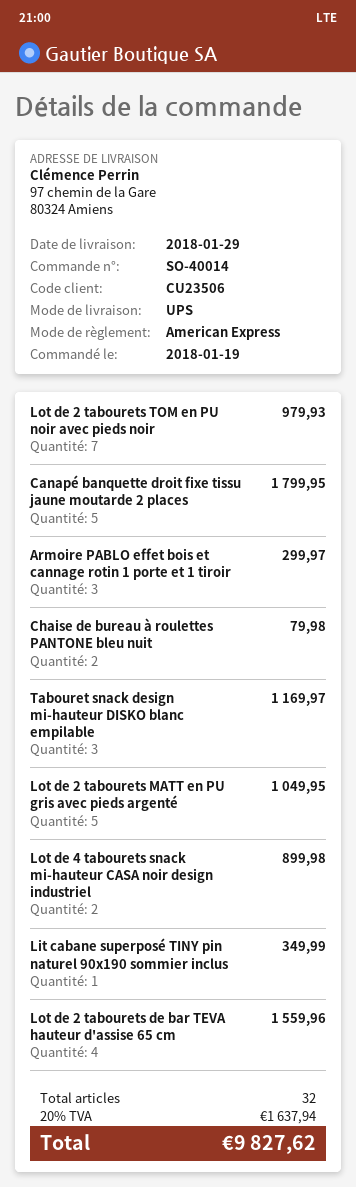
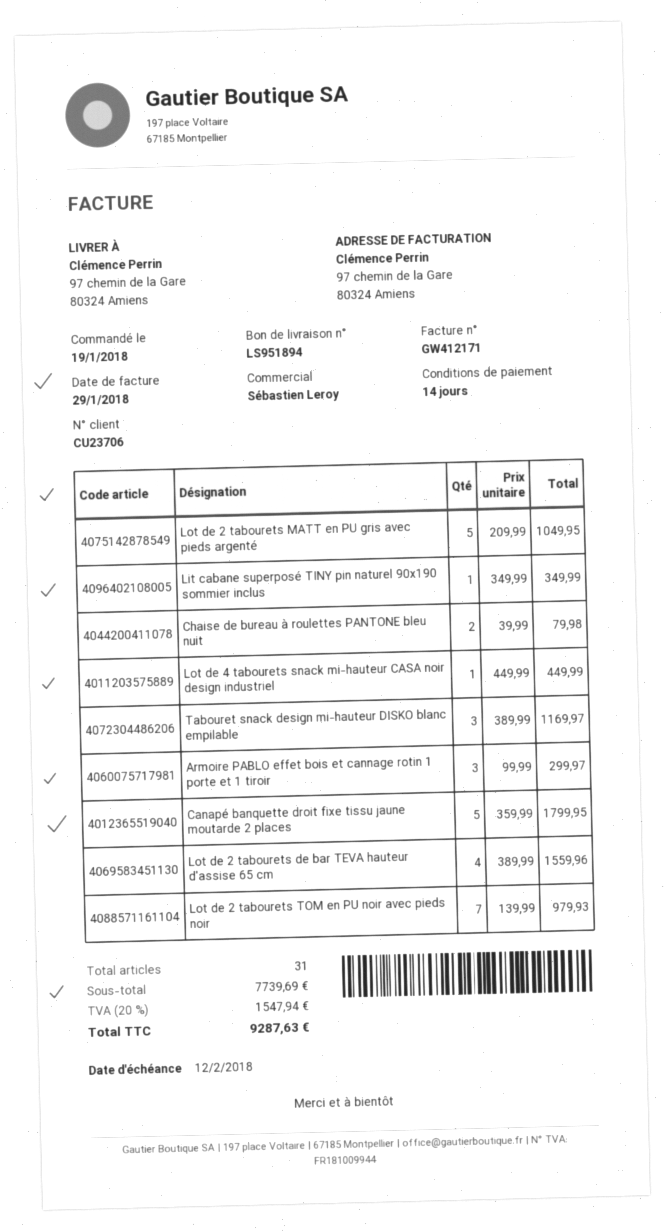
customer number: CU23506 -> CU23706
Lot de 4 tabourets snack mi-hauteur CASA noir design industriel: 2 for 899.98 -> 1 for 449.99
total quantity: 32 -> 31
tax: 20% = 1637.94 -> 20% = 1547.94
total: 9827.62 -> 9287.63

